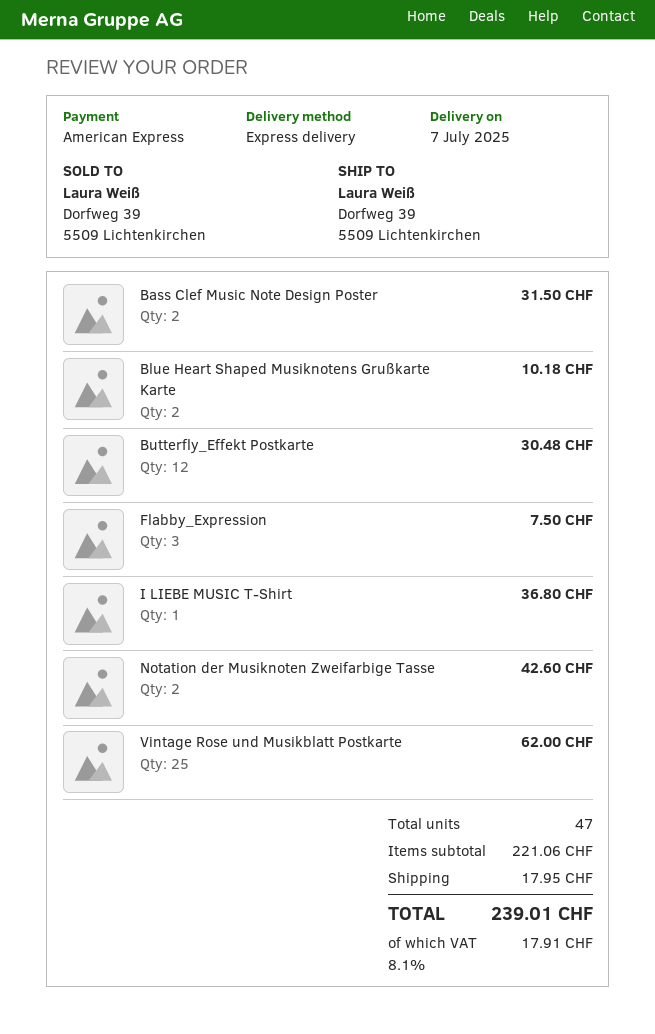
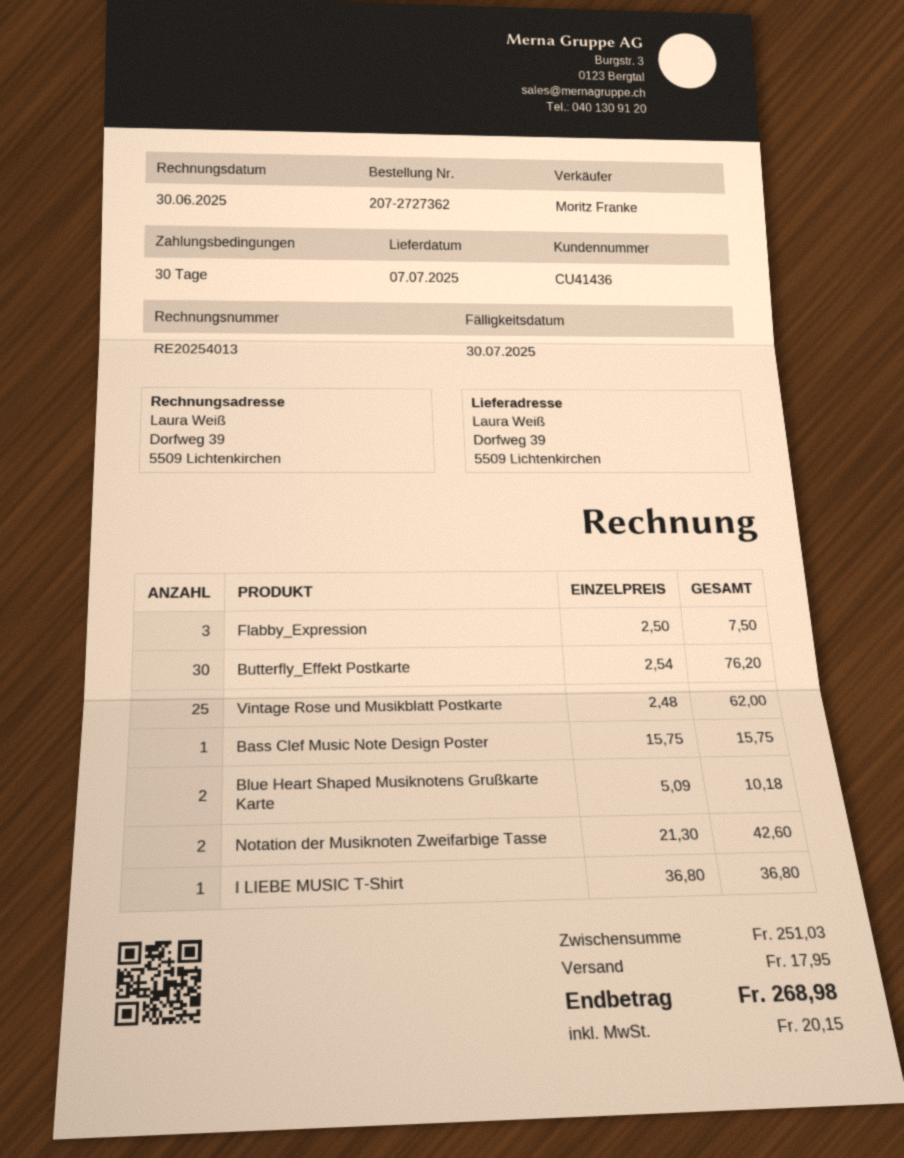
Bass Clef Music Note Design Poster: 2 for 31.50 -> 1 for 15.75
Butterfly_Effekt Postkarte: 12 for 30.48 -> 30 for 76.20
subtotal: 221.06 -> 251.03
tax: 17.91 -> 20.15
total: 239.01 -> 268.98

